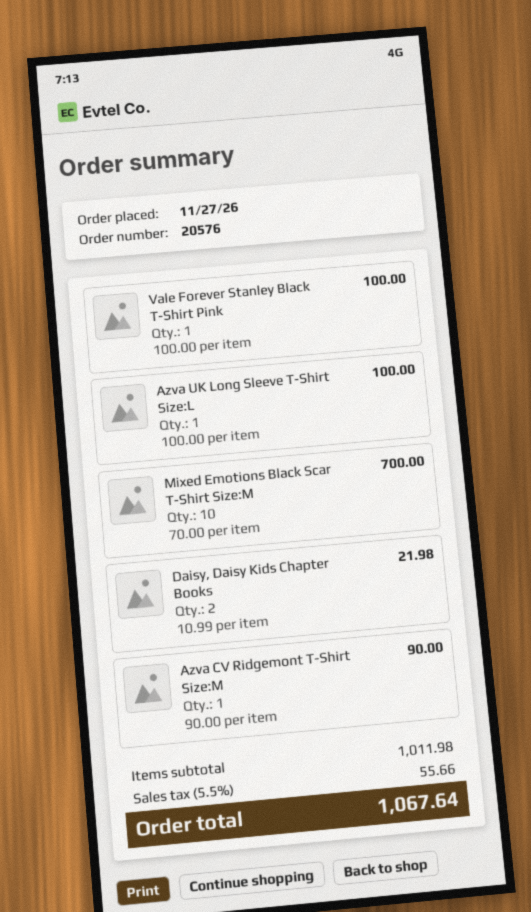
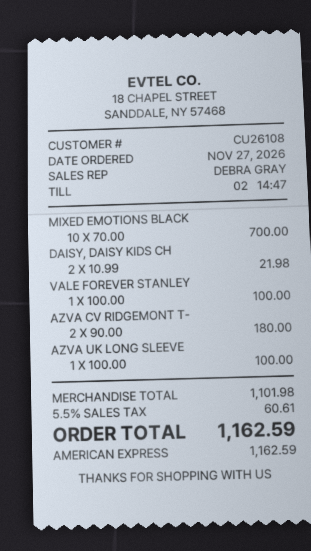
Azva CV Ridgemont T-Shirt Size:M: 1 x 90.00 = 90.00 -> 2 x 90.00 = 180.00
subtotal: 1011.98 -> 1101.98
tax: 5.5% = 55.66 -> 5.5% = 60.61
total: 1067.64 -> 1162.59

